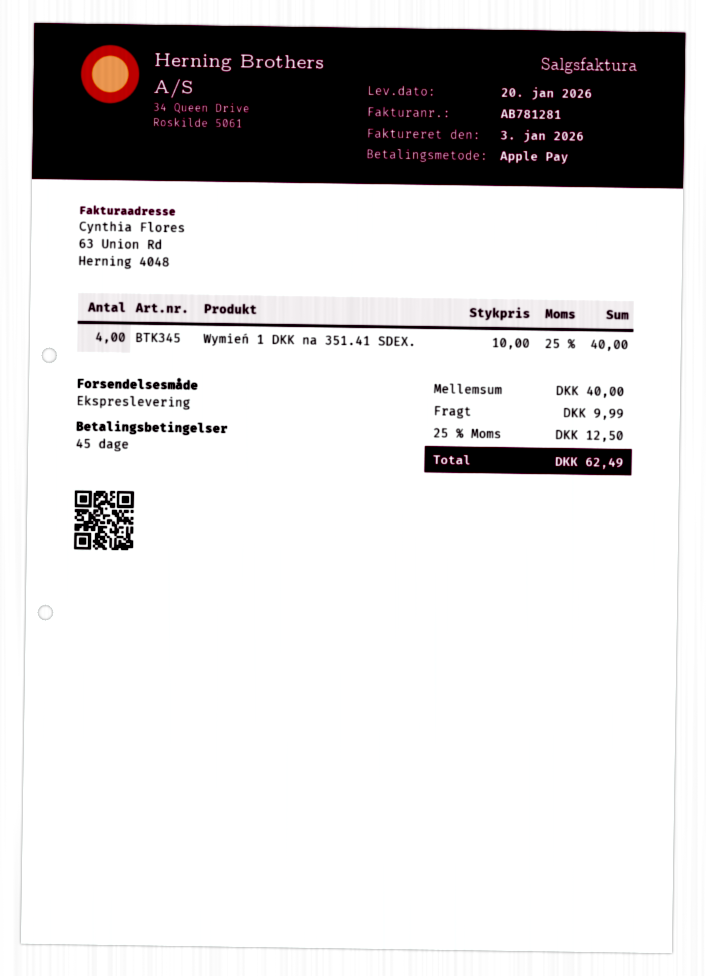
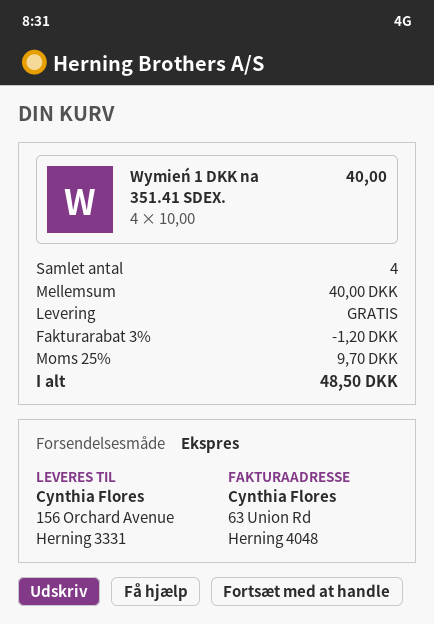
discount: none -> 3% = 1.20
shipping: 9.99 -> 0.00
tax: 25% = 12.50 -> 25% = 9.70
total: 62.49 -> 48.50

